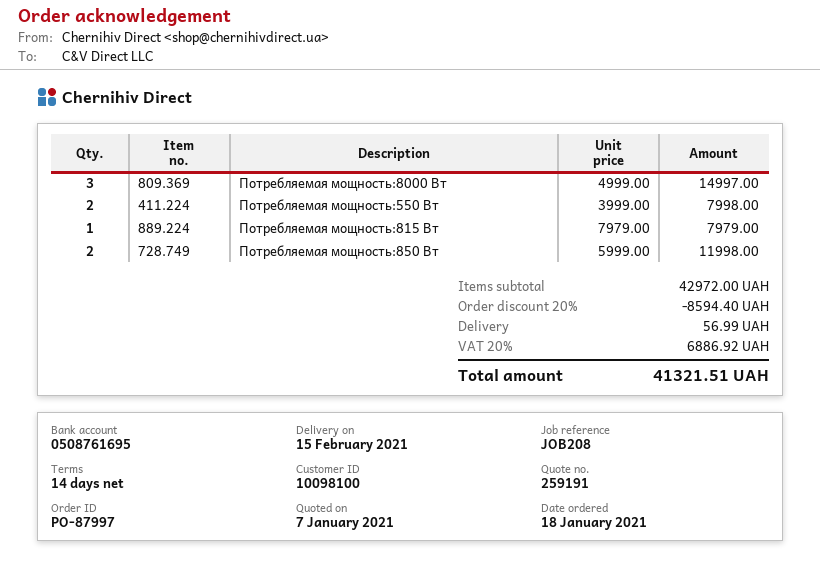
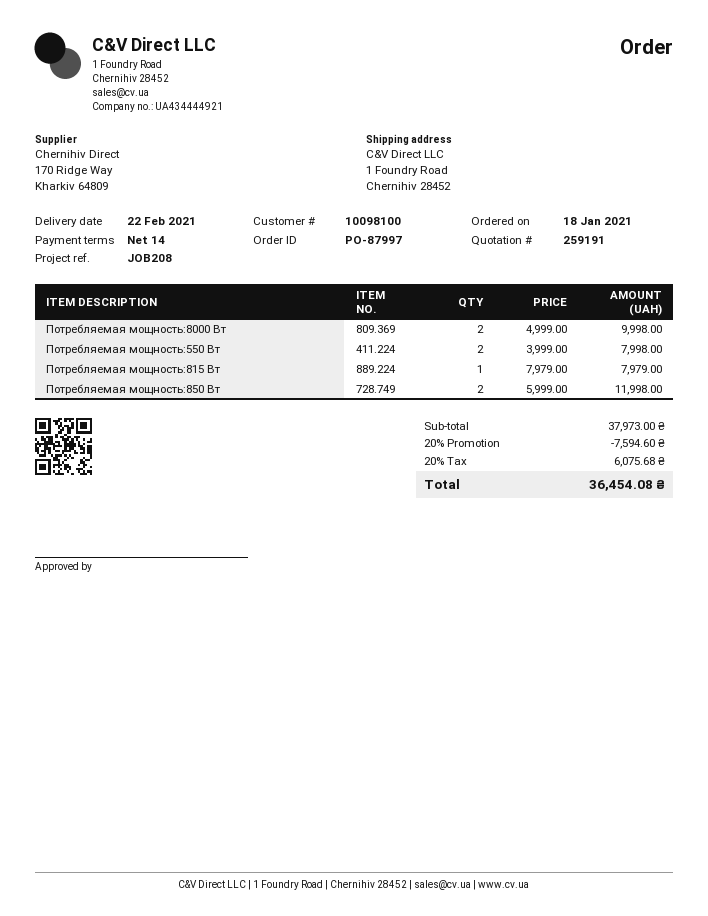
delivery date: 2021-02-15 -> 2021-02-22
Потребляемая мощность:8000 Вт: 3 x 4999.00 = 14997.00 -> 2 x 4999.00 = 9998.00
subtotal: 42972.00 -> 37973.00
discount: 20% = 8594.40 -> 20% = 7594.60
shipping: 56.99 -> none
tax: 20% = 6886.92 -> 20% = 6075.68
total: 41321.51 -> 36454.08

